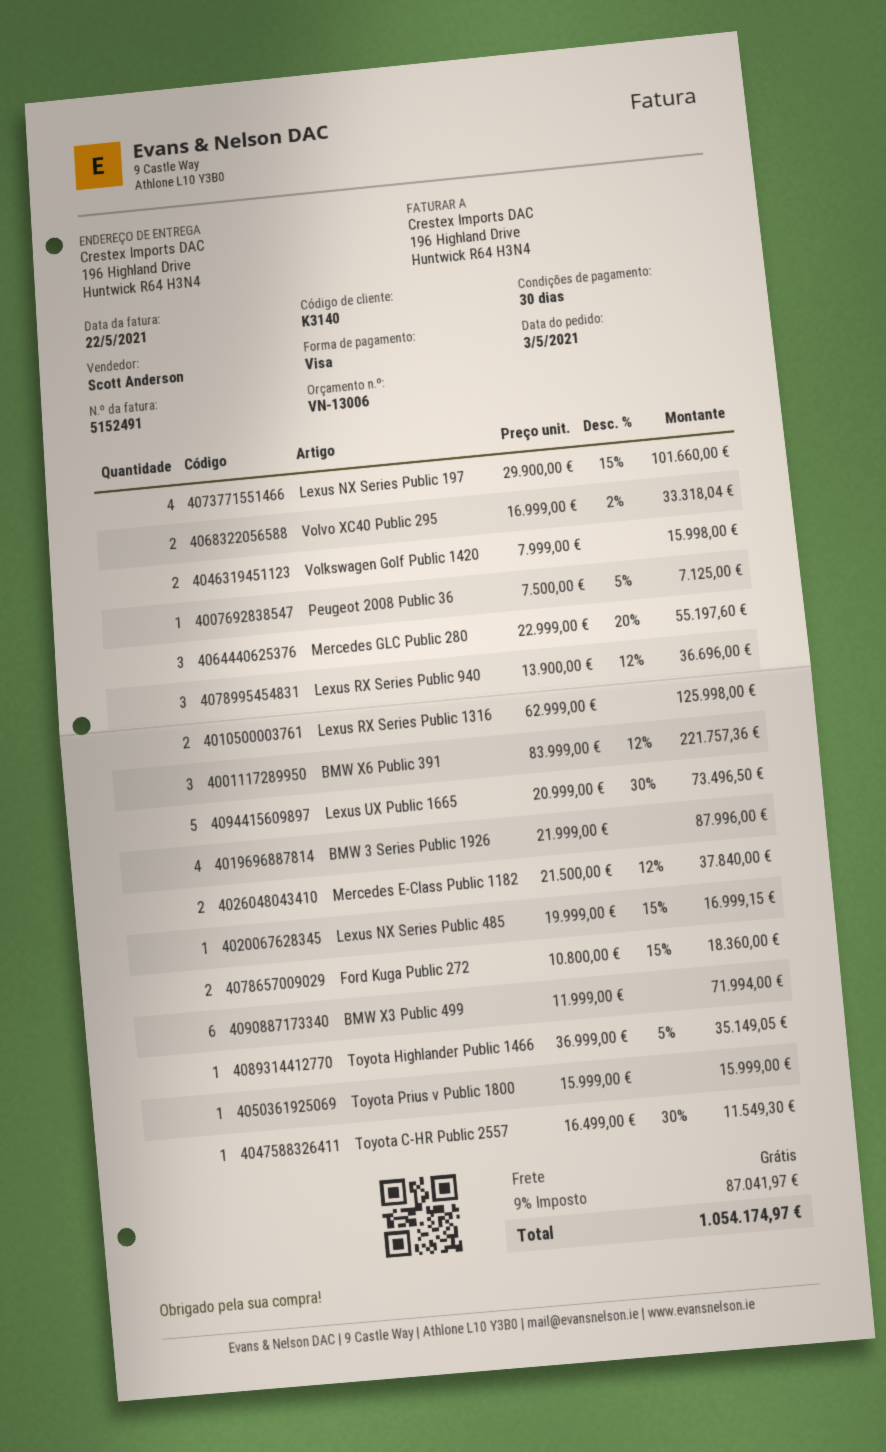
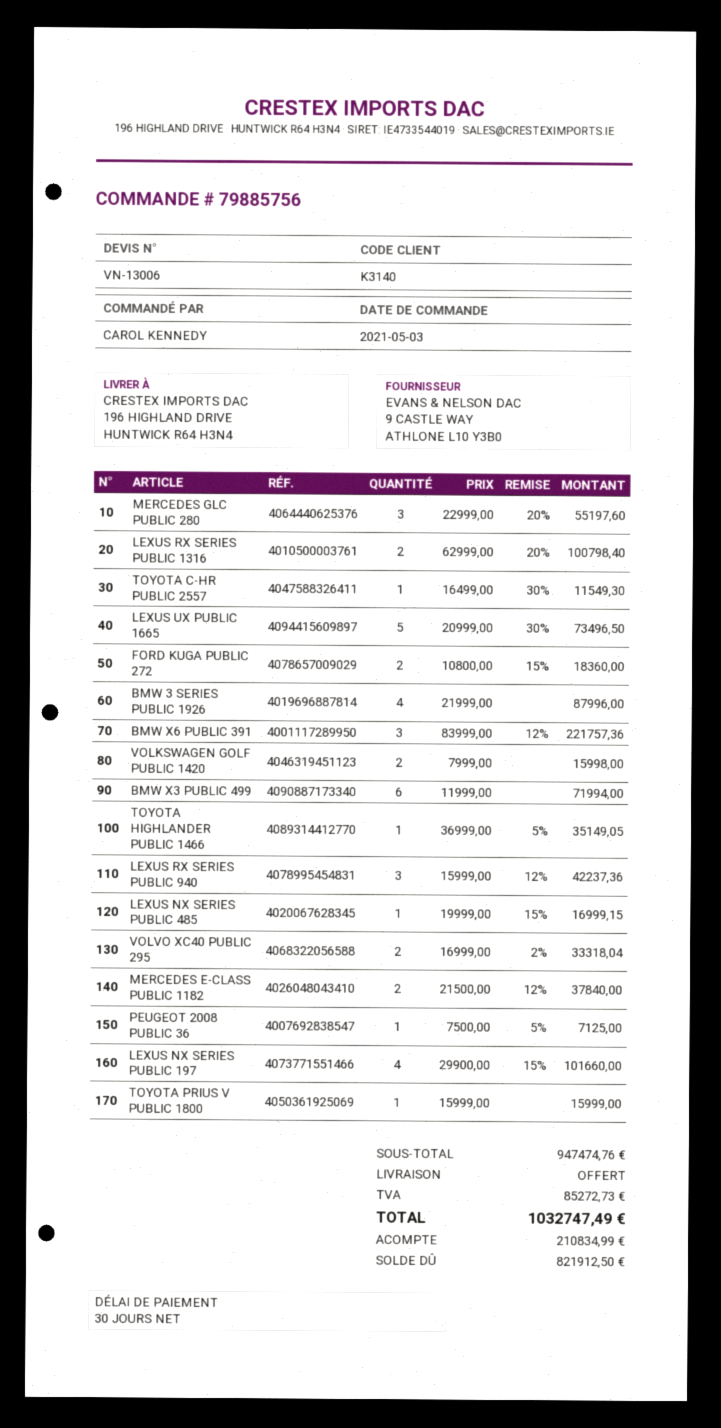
Lexus RX Series Public 940: 3 x 13900.00 - 12% = 36696.00 -> 3 x 15999.00 - 12% = 42237.36
Lexus RX Series Public 1316: 2 x 62999.00 = 125998.00 -> 2 x 62999.00 - 20% = 100798.40
tax: 87041.97 -> 85272.73
total: 1054174.97 -> 1032747.49

